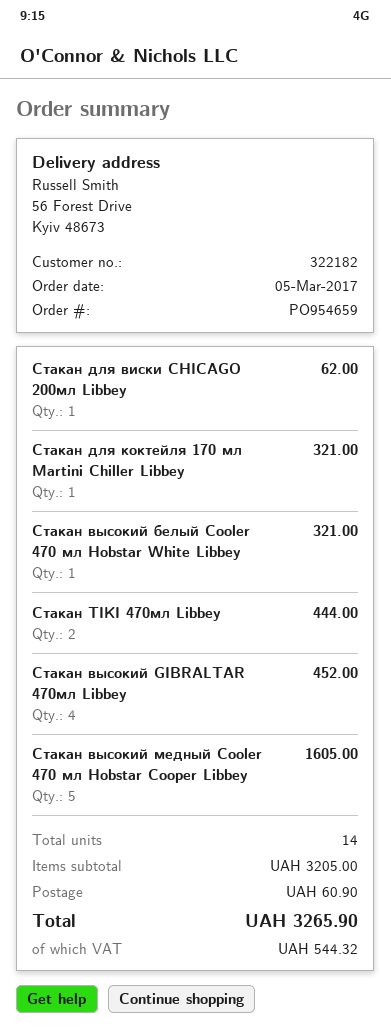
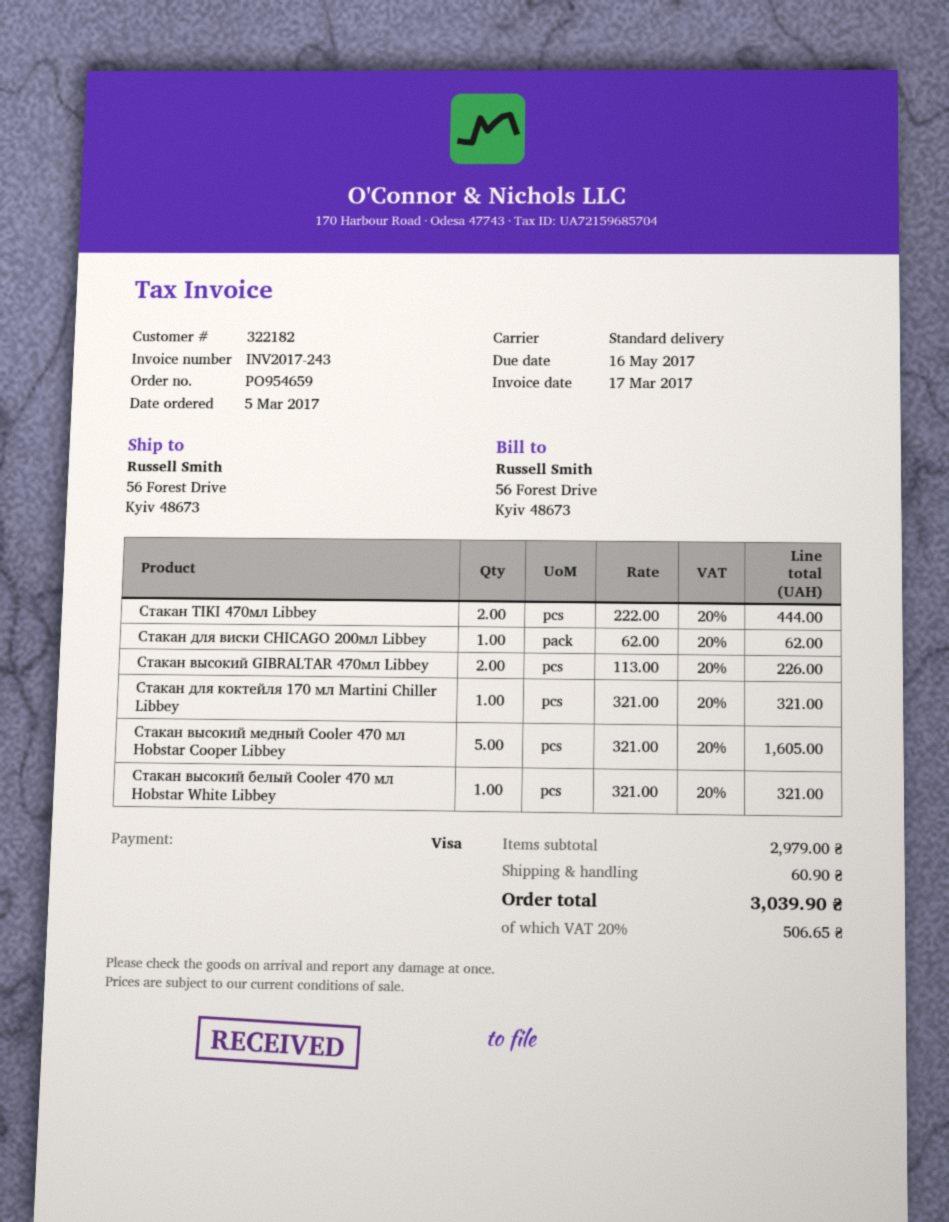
Стакан высокий GIBRALTAR 470мл Libbey: 4 for 452.00 -> 2 for 226.00
subtotal: 3205.00 -> 2979.00
tax: 544.32 -> 506.65
total: 3265.90 -> 3039.90

